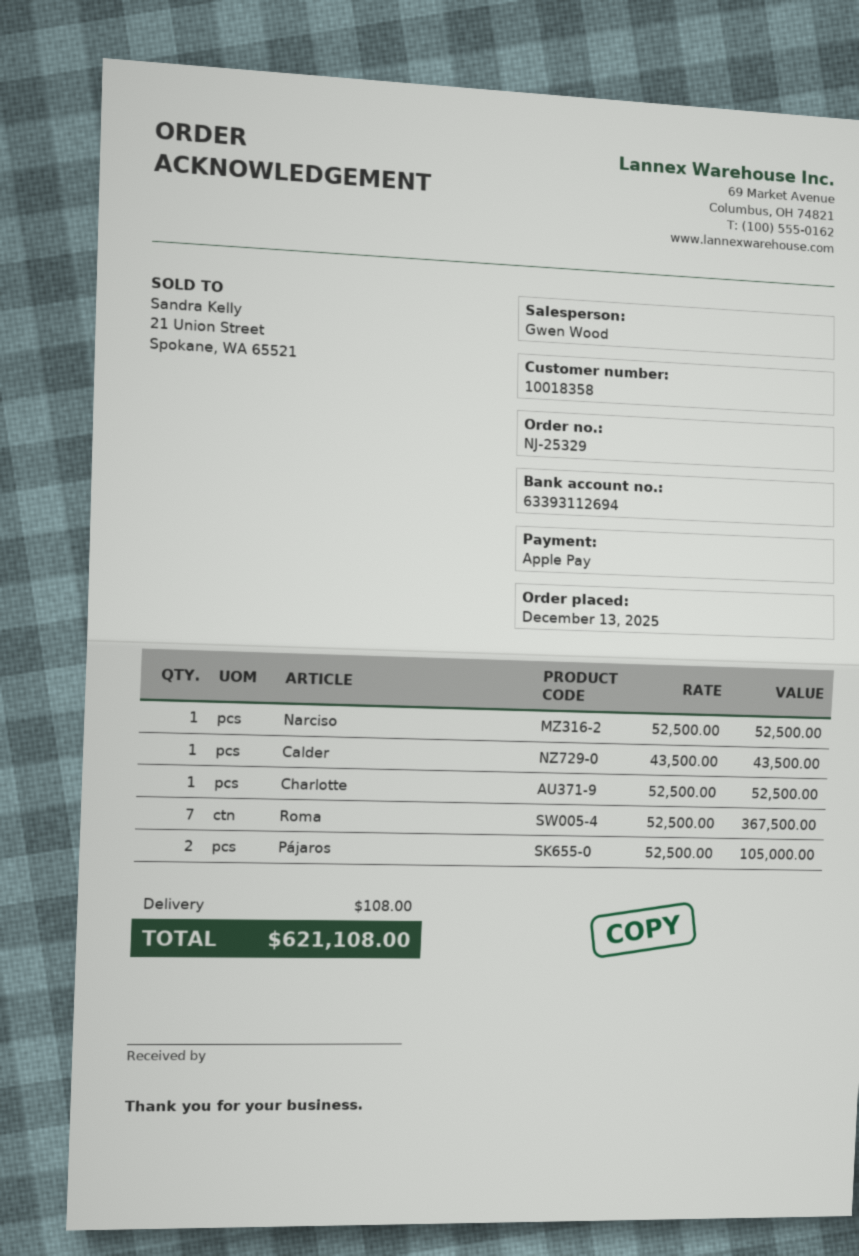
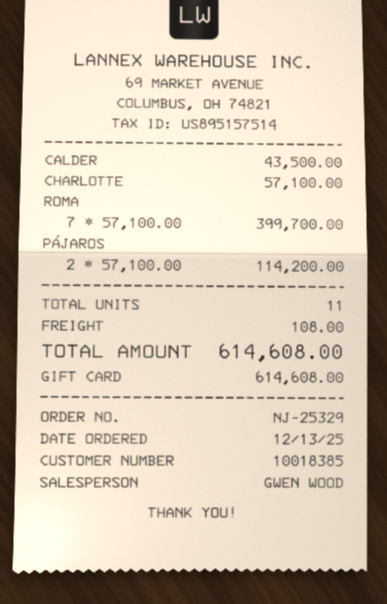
customer number: 10018358 -> 10018385
payment method: Apple Pay -> gift card
Narciso: 1 x 52500.00 = 52500.00 -> none
Charlotte: 1 x 52500.00 = 52500.00 -> 1 x 57100.00 = 57100.00
Roma: 7 x 52500.00 = 367500.00 -> 7 x 57100.00 = 399700.00
Pájaros: 2 x 52500.00 = 105000.00 -> 2 x 57100.00 = 114200.00
total: 621108.00 -> 614608.00

